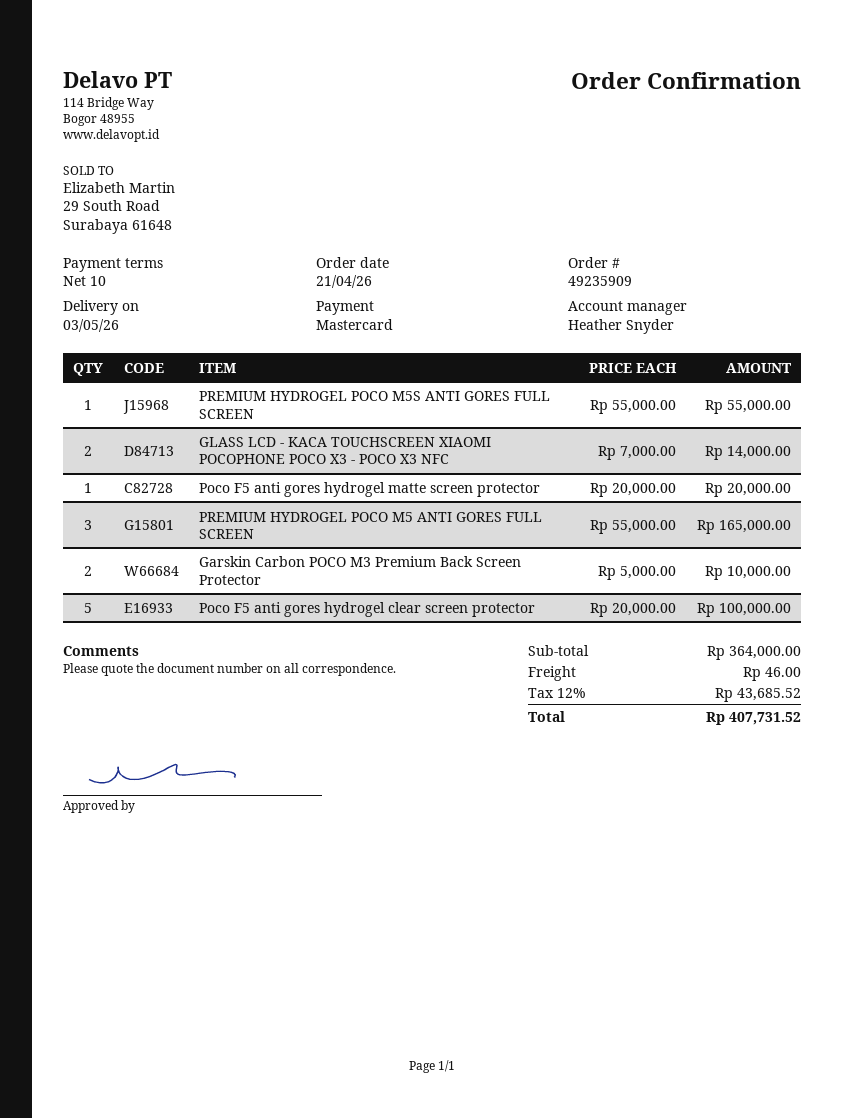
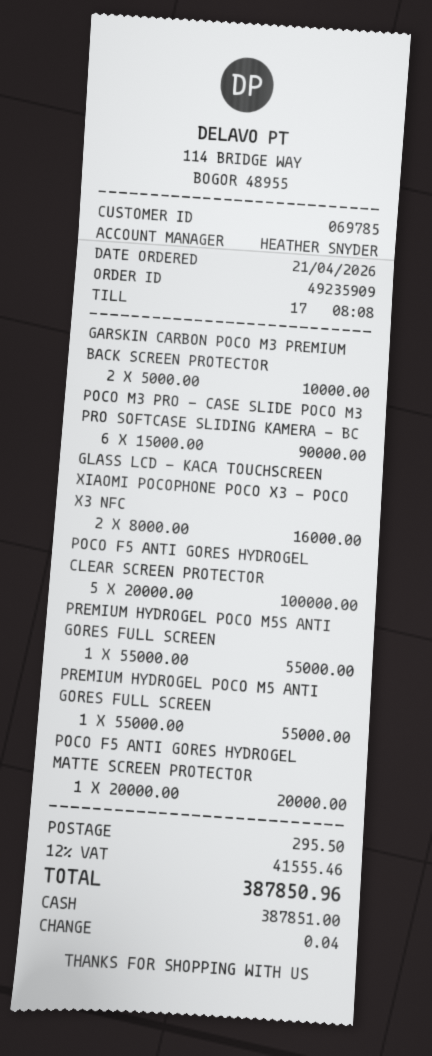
payment method: Mastercard -> cash
GLASS LCD - KACA TOUCHSCREEN XIAOMI POCOPHONE POCO X3 - POCO X3 NFC: 2 x 7000.00 = 14000.00 -> 2 x 8000.00 = 16000.00
PREMIUM HYDROGEL POCO M5 ANTI GORES FULL SCREEN: 3 x 55000.00 = 165000.00 -> 1 x 55000.00 = 55000.00
POCO M3 PRO - CASE SLIDE POCO M3 PRO SOFTCASE SLIDING KAMERA - BC: none -> 6 x 15000.00 = 90000.00
shipping: 46.00 -> 295.50
tax: 12% = 43685.52 -> 12% = 41555.46
total: 407731.52 -> 387850.96

